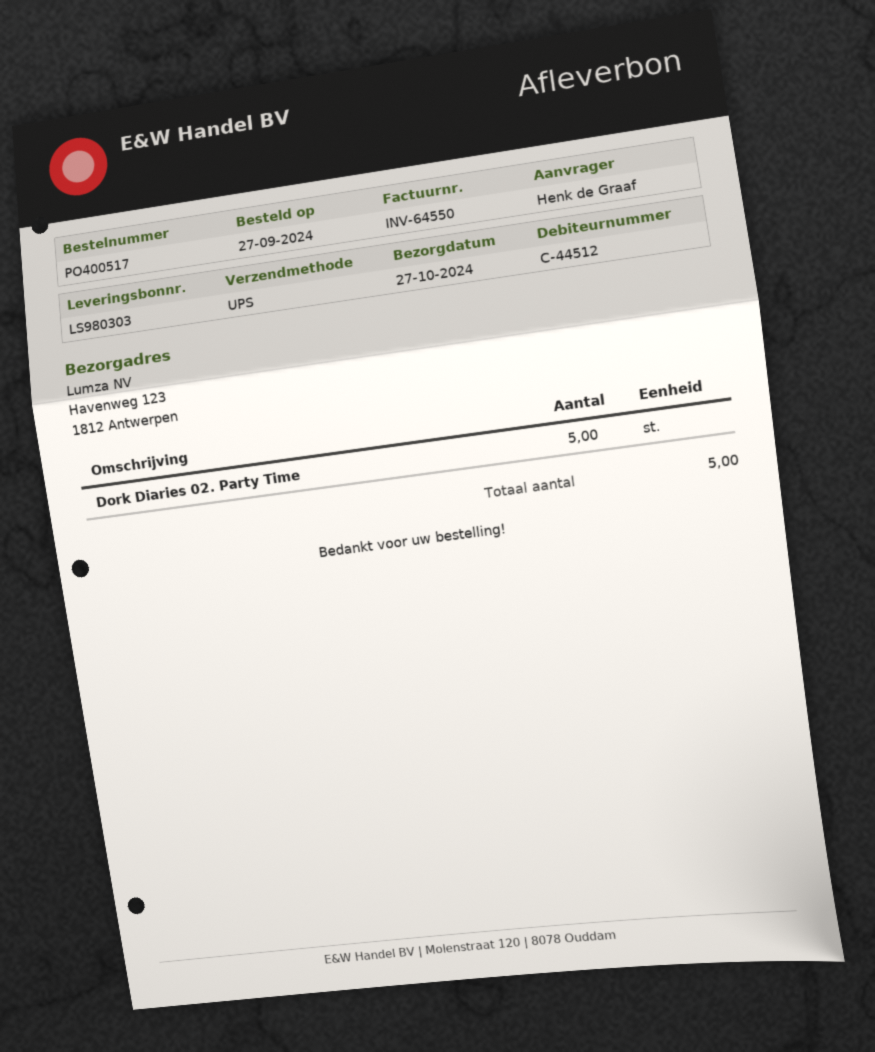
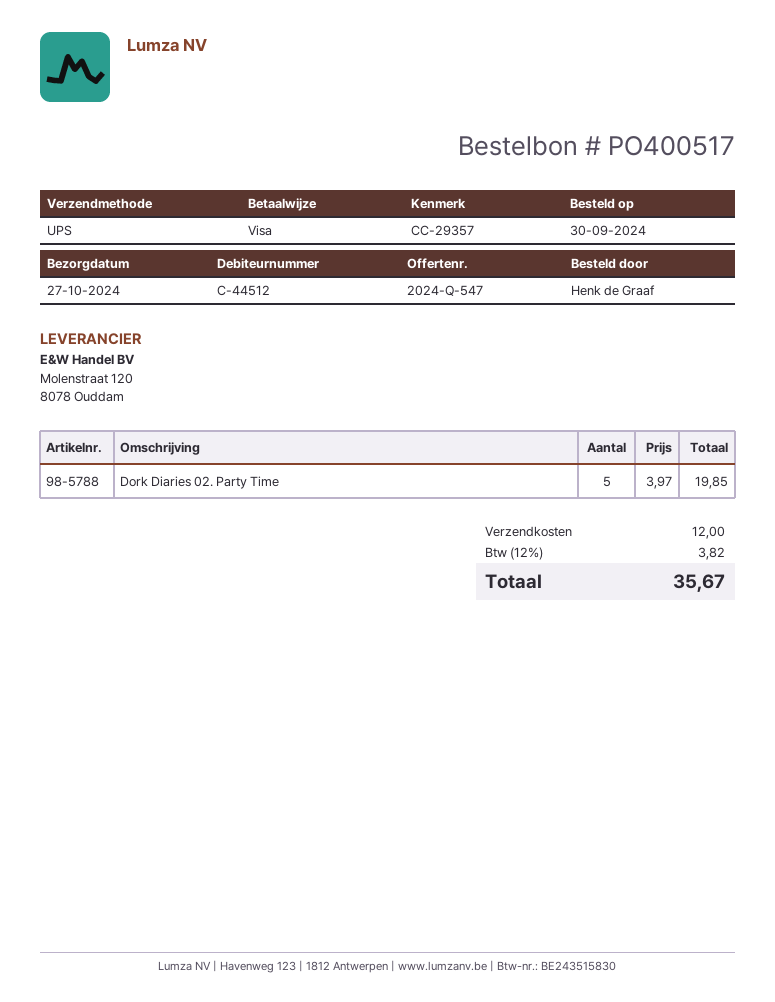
order date: 2024-09-27 -> 2024-09-30

